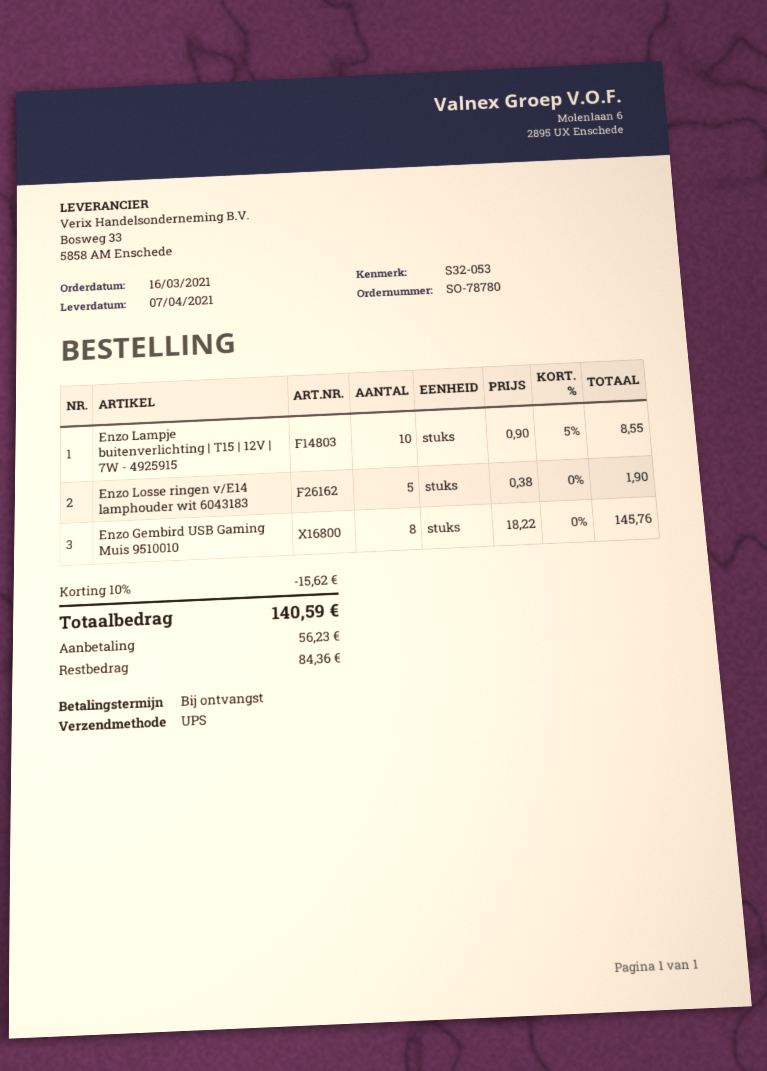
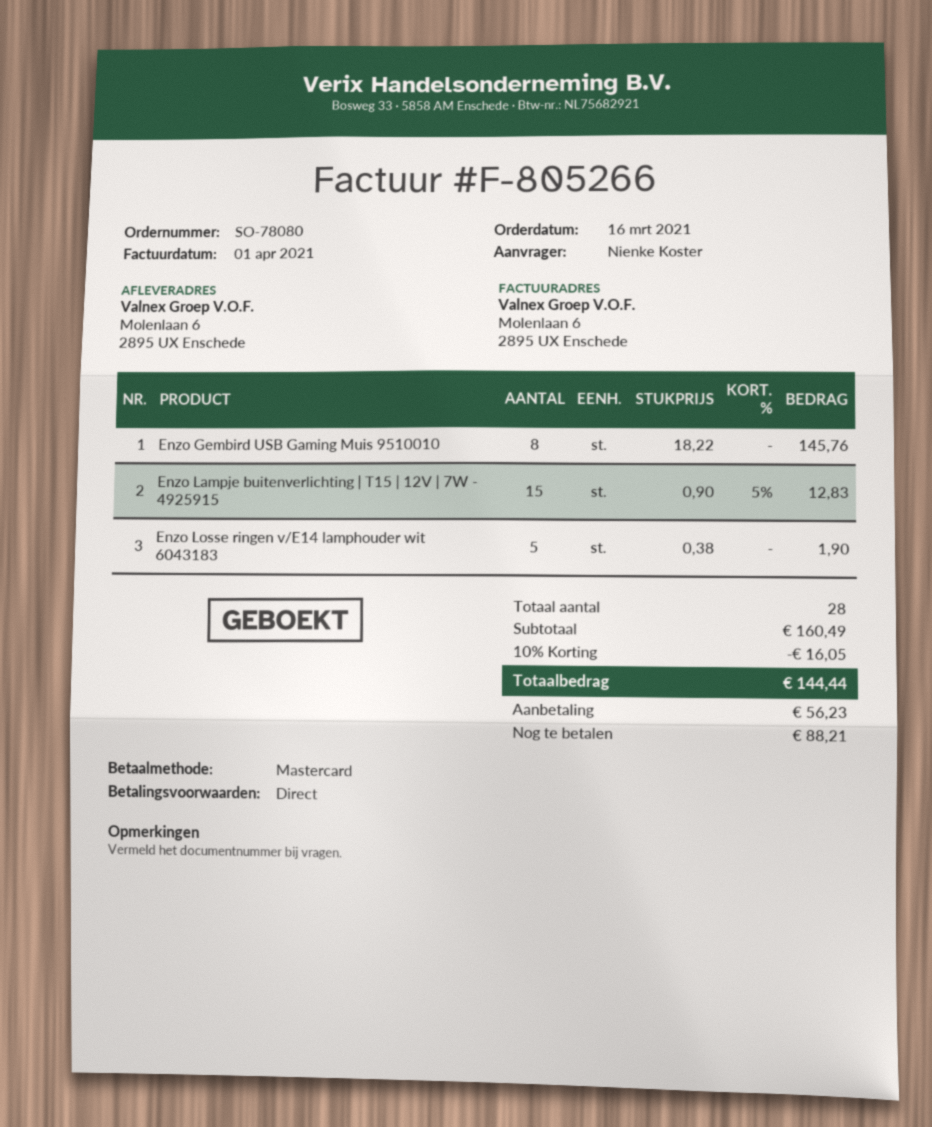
order number: SO-78780 -> SO-78080
Enzo Lampje buitenverlichting | T15 | 12V | 7W - 4925915: 10 x 0.90 - 5% = 8.55 -> 15 x 0.90 - 5% = 12.83
discount: 10% = 15.62 -> 10% = 16.05
total: 140.59 -> 144.44
balance: 84.36 -> 88.21

